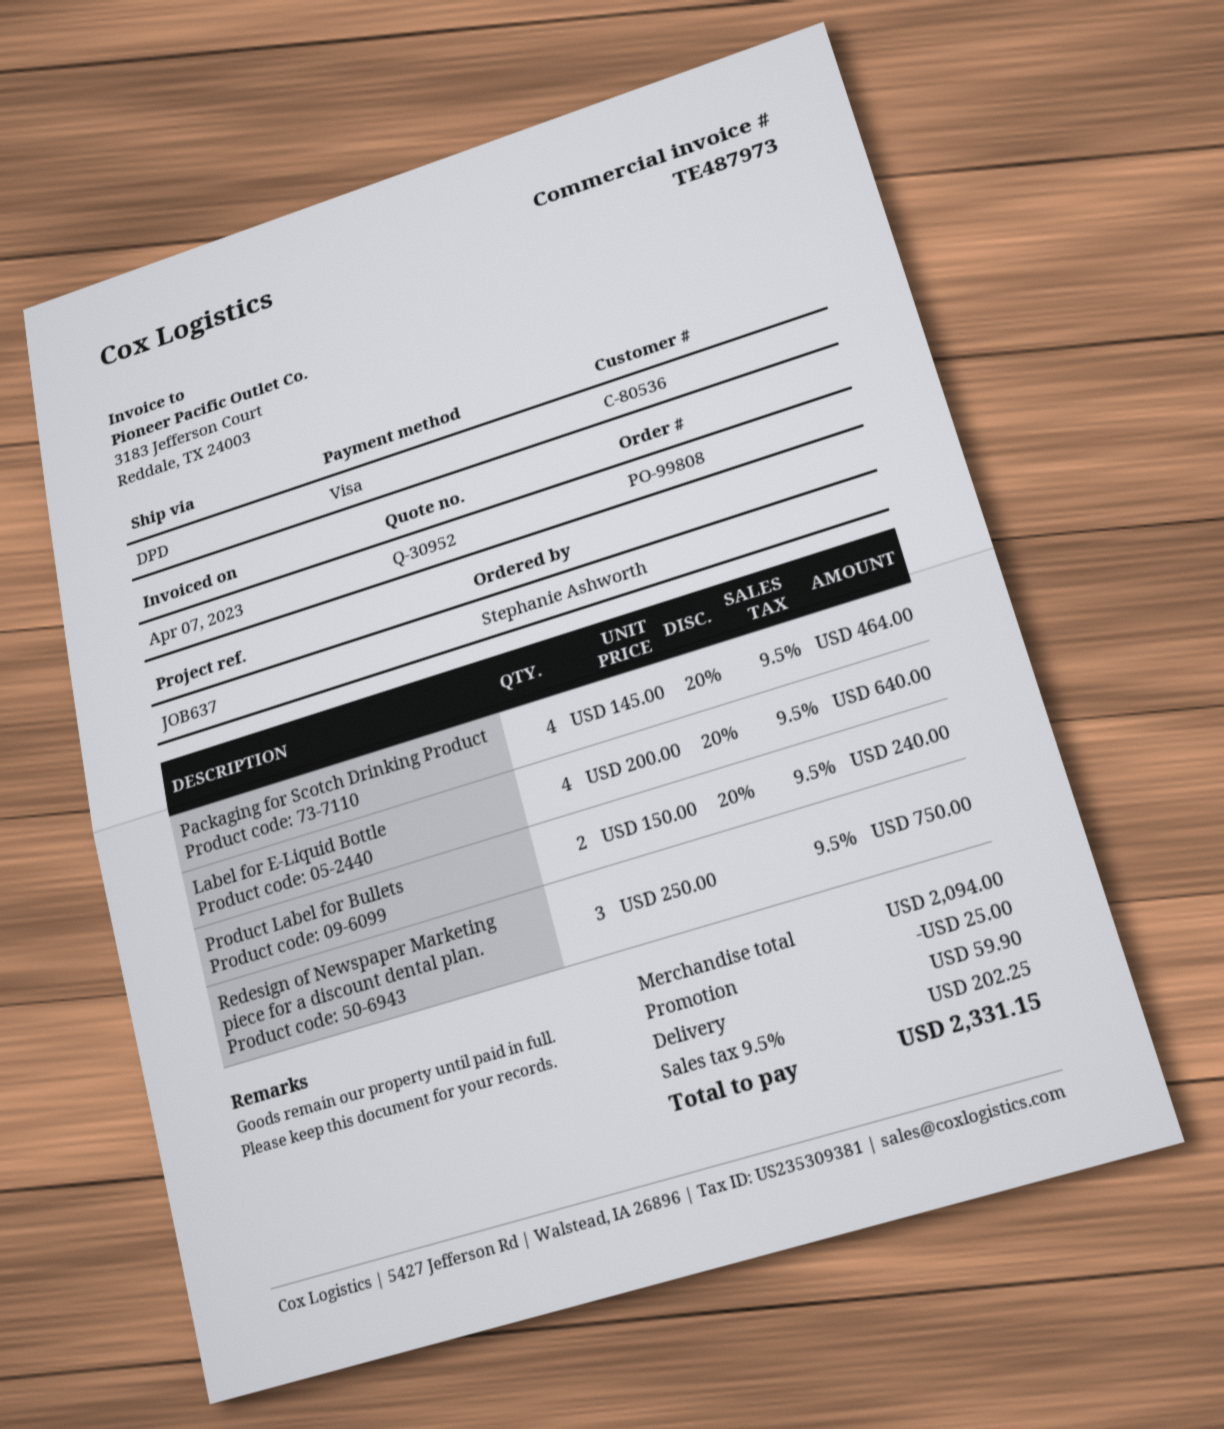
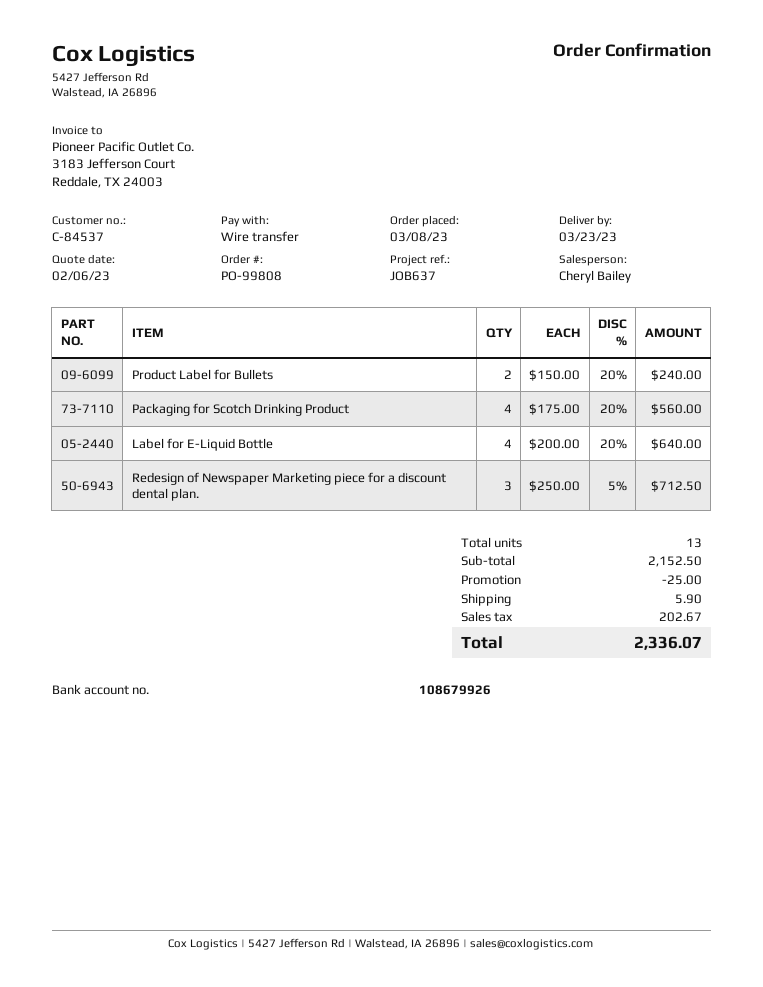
customer number: C-80536 -> C-84537
payment method: Visa -> bank transfer
Packaging for Scotch Drinking Product: 4 x 145.00 - 20% = 464.00 -> 4 x 175.00 - 20% = 560.00
Redesign of Newspaper Marketing piece for a discount dental plan.: 3 x 250.00 = 750.00 -> 3 x 250.00 - 5% = 712.50
subtotal: 2094.00 -> 2152.50
shipping: 59.90 -> 5.90
tax: 202.25 -> 202.67
total: 2331.15 -> 2336.07

